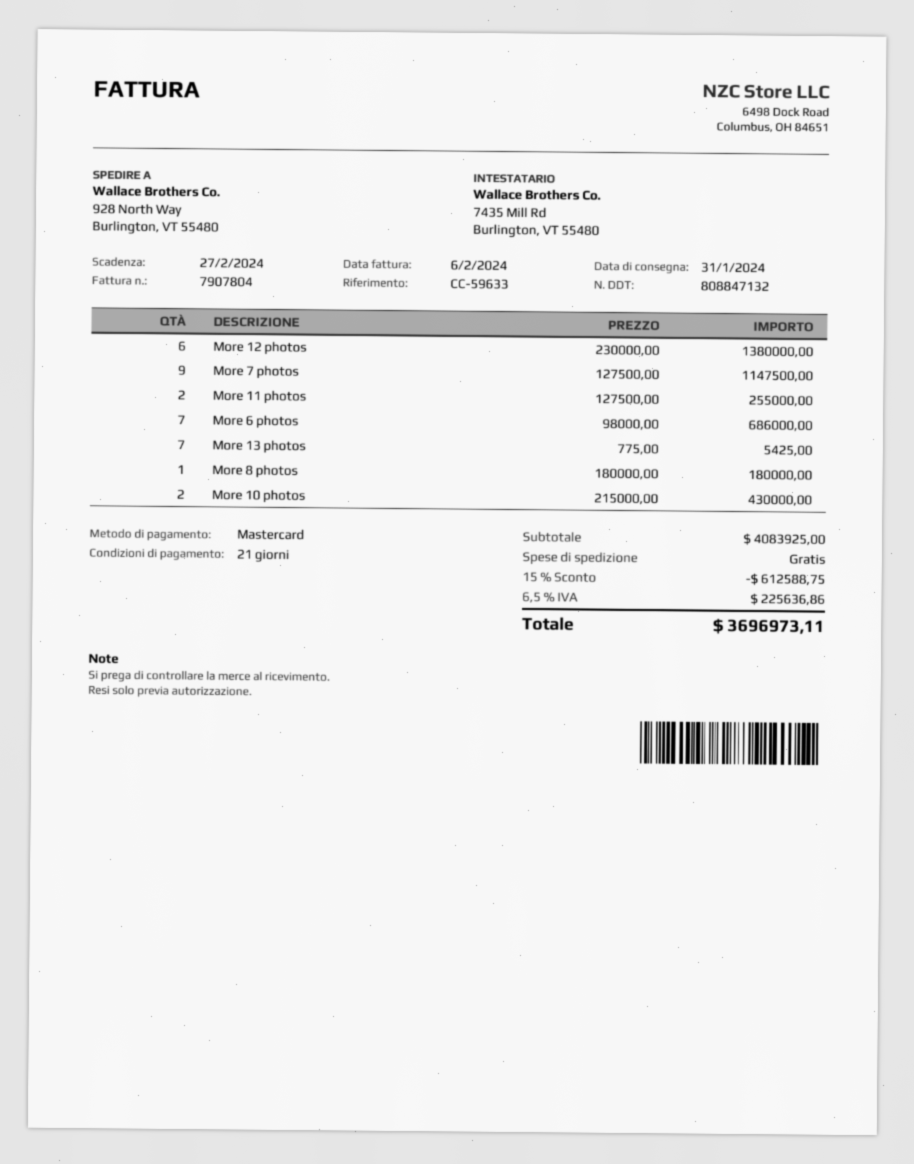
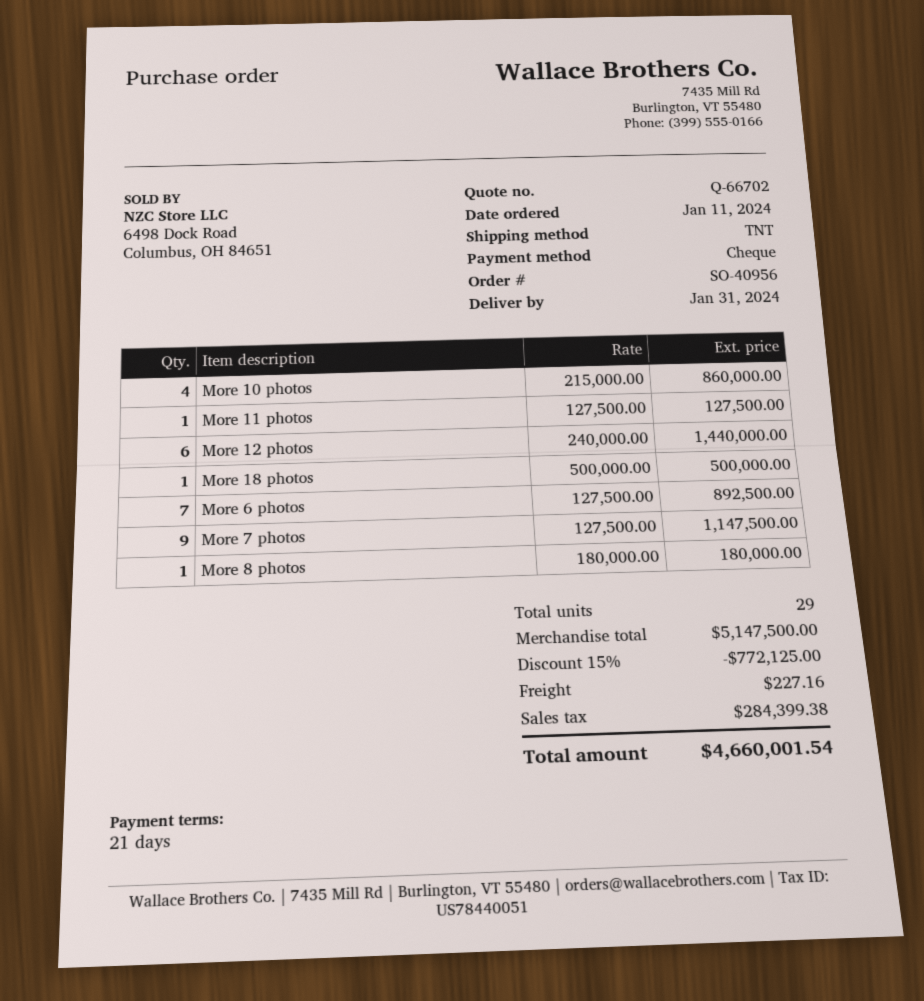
payment method: Mastercard -> cheque
More 12 photos: 6 x 230000.00 = 1380000.00 -> 6 x 240000.00 = 1440000.00
More 11 photos: 2 x 127500.00 = 255000.00 -> 1 x 127500.00 = 127500.00
More 6 photos: 7 x 98000.00 = 686000.00 -> 7 x 127500.00 = 892500.00
More 13 photos: 7 x 775.00 = 5425.00 -> none
More 10 photos: 2 x 215000.00 = 430000.00 -> 4 x 215000.00 = 860000.00
More 18 photos: none -> 1 x 500000.00 = 500000.00
subtotal: 4083925.00 -> 5147500.00
discount: 15% = 612588.75 -> 15% = 772125.00
shipping: 0.00 -> 227.16
tax: 225636.86 -> 284399.38
total: 3696973.11 -> 4660001.54

